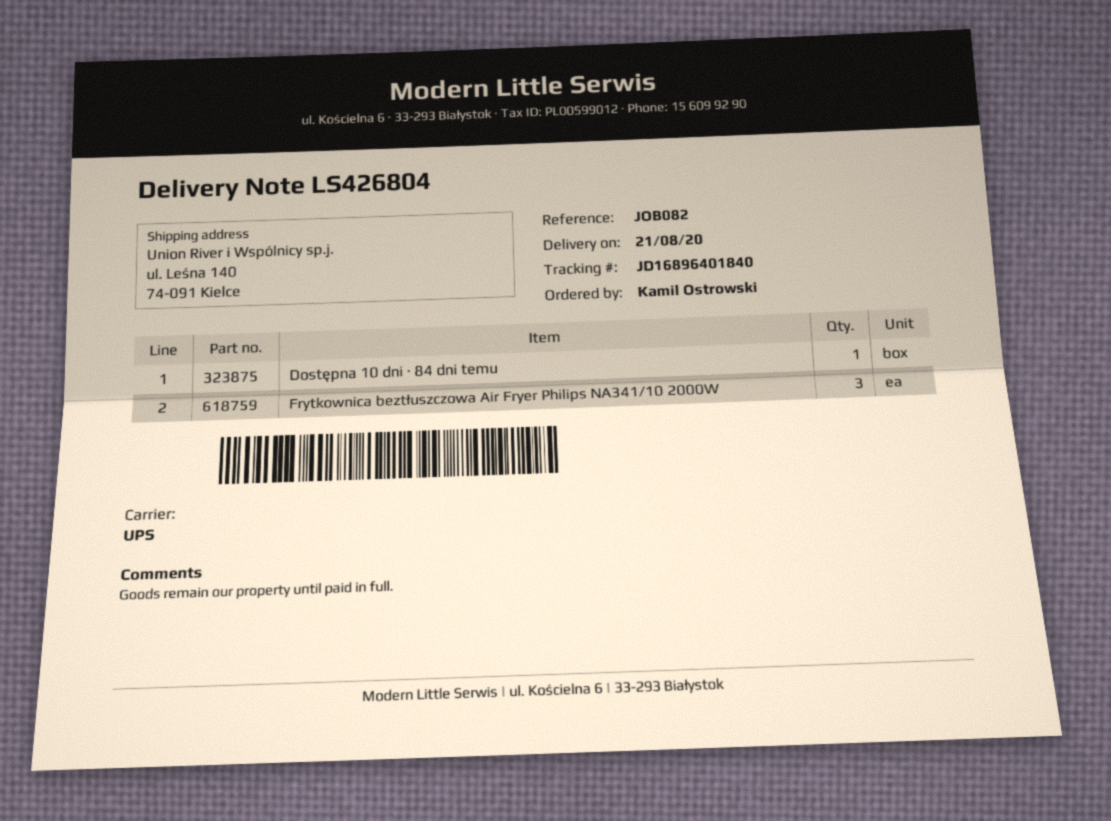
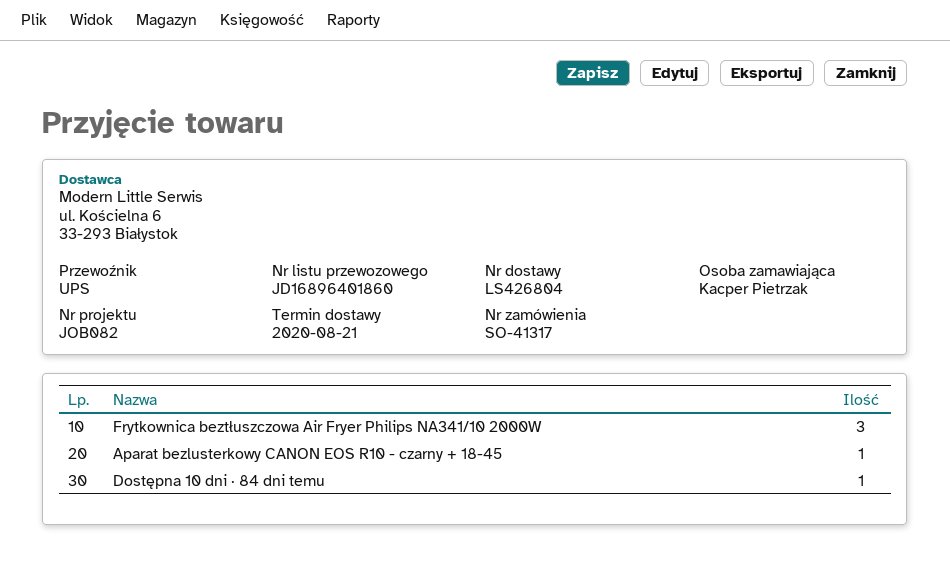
ordered by: Kamil Ostrowski -> Kacper Pietrzak
tracking number: JD16896401840 -> JD16896401860
Aparat bezlusterkowy CANON EOS R10 - czarny + 18-45: none -> 1

